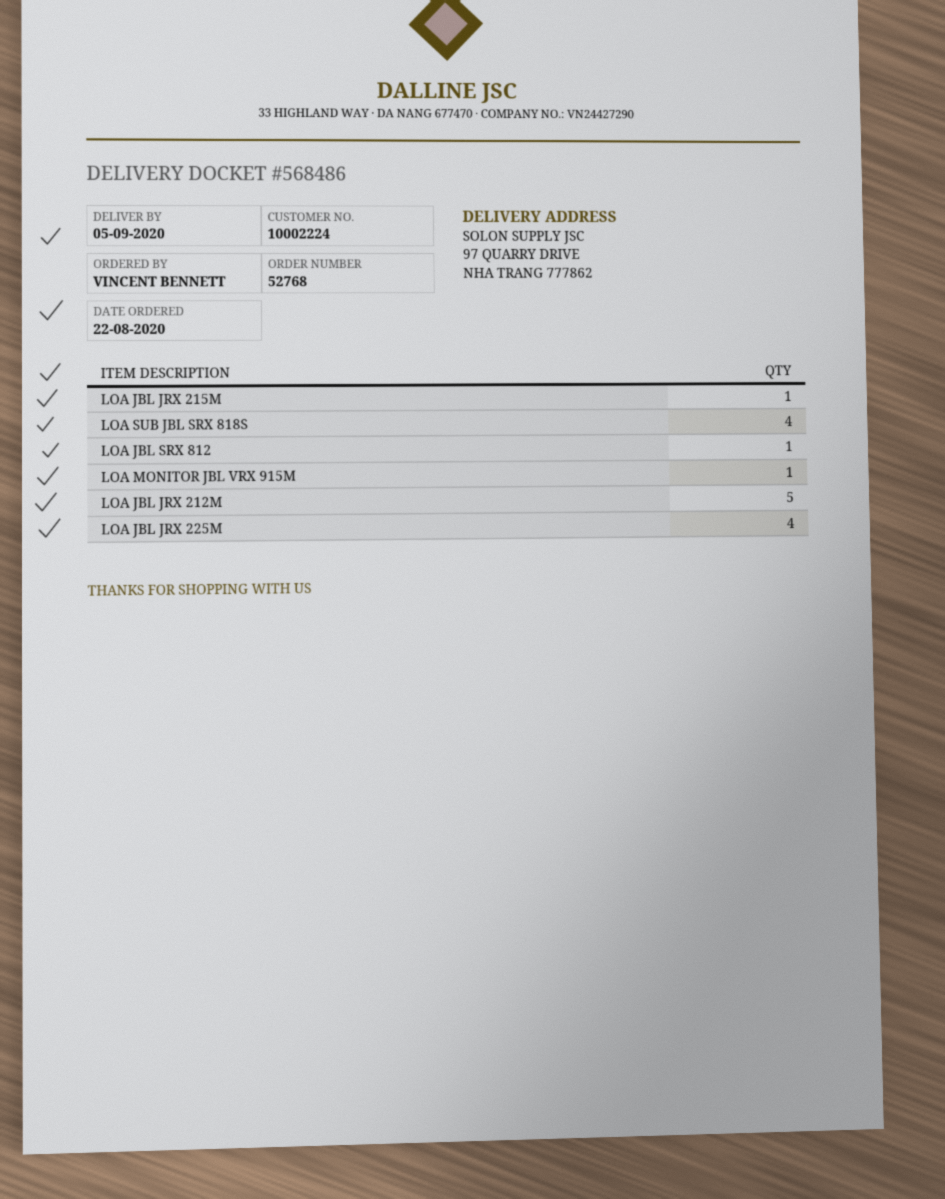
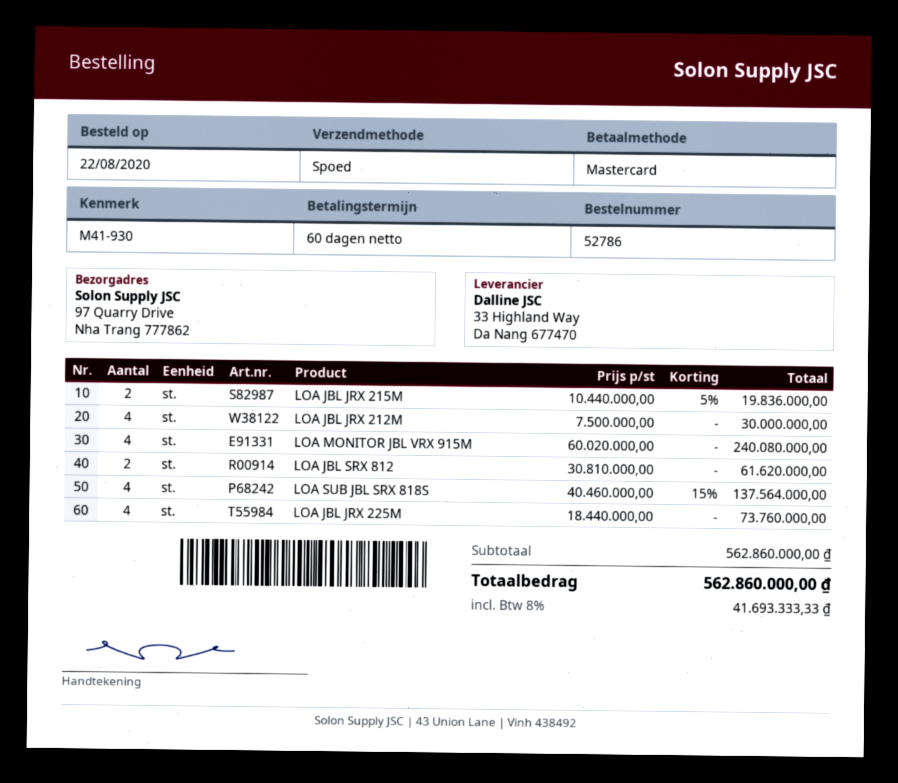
order number: 52768 -> 52786
LOA JBL JRX 215M: 1 -> 2
LOA JBL SRX 812: 1 -> 2
LOA MONITOR JBL VRX 915M: 1 -> 4
LOA JBL JRX 212M: 5 -> 4

